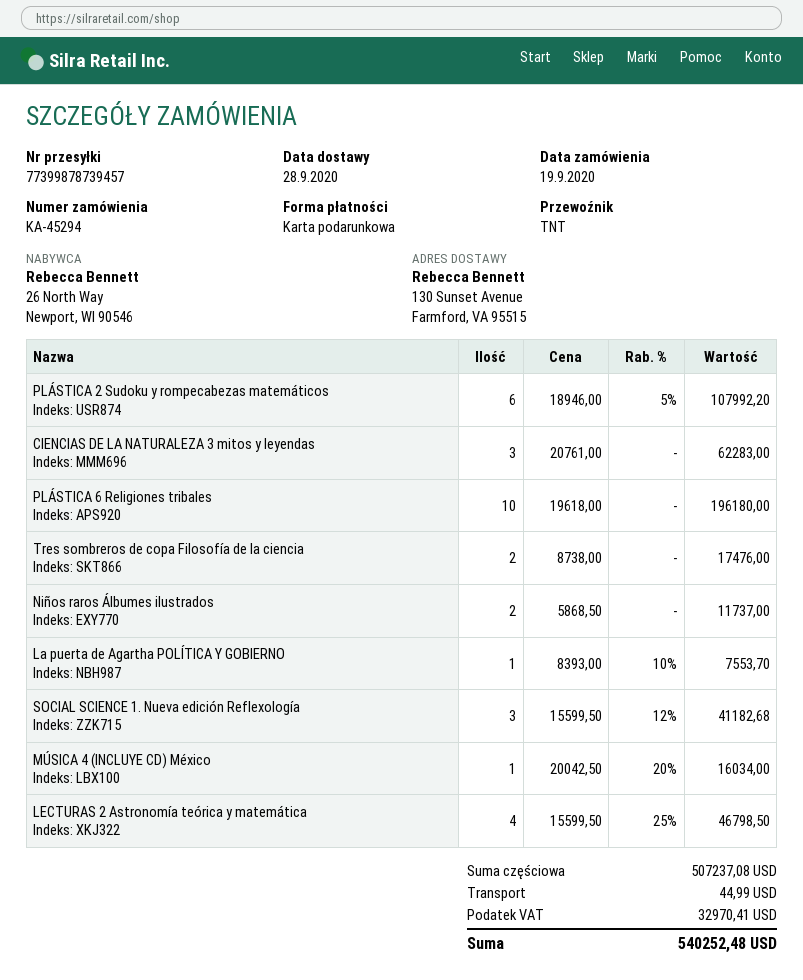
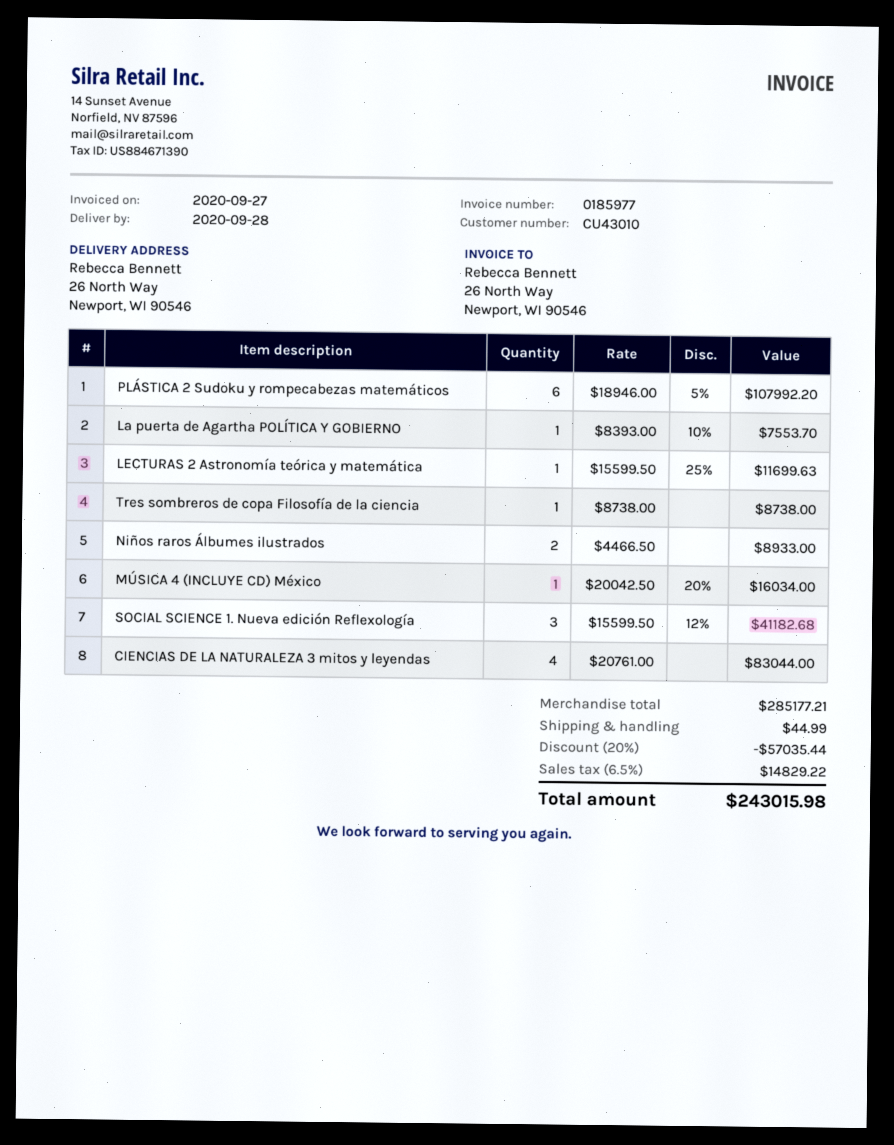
ship to: 130 Sunset Avenue, Farmford, VA 95515 -> 26 North Way, Newport, WI 90546
CIENCIAS DE LA NATURALEZA 3 mitos y leyendas: 3 x 20761.00 = 62283.00 -> 4 x 20761.00 = 83044.00
PLÁSTICA 6 Religiones tribales: 10 x 19618.00 = 196180.00 -> none
Tres sombreros de copa Filosofía de la ciencia: 2 x 8738.00 = 17476.00 -> 1 x 8738.00 = 8738.00
Niños raros Álbumes ilustrados: 2 x 5868.50 = 11737.00 -> 2 x 4466.50 = 8933.00
LECTURAS 2 Astronomía teórica y matemática: 4 x 15599.50 - 25% = 46798.50 -> 1 x 15599.50 - 25% = 11699.63
subtotal: 507237.08 -> 285177.21
discount: none -> 20% = 57035.44
tax: 32970.41 -> 14829.22
total: 540252.48 -> 243015.98

